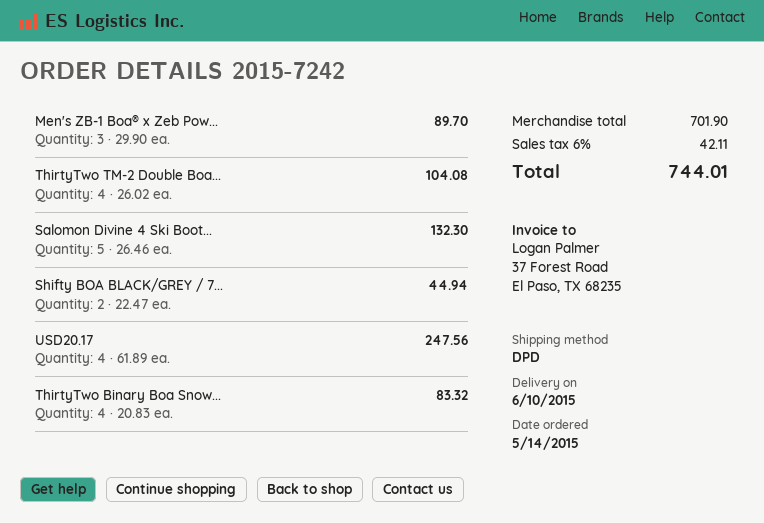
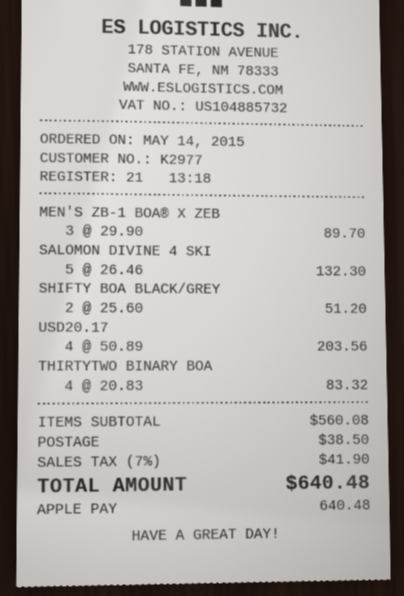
ThirtyTwo TM-2 Double Boa...: 4 x 26.02 = 104.08 -> none
Shifty BOA BLACK/GREY / 7...: 2 x 22.47 = 44.94 -> 2 x 25.60 = 51.20
USD20.17: 4 x 61.89 = 247.56 -> 4 x 50.89 = 203.56
subtotal: 701.90 -> 560.08
shipping: none -> 38.50
tax: 6% = 42.11 -> 7% = 41.90
total: 744.01 -> 640.48

